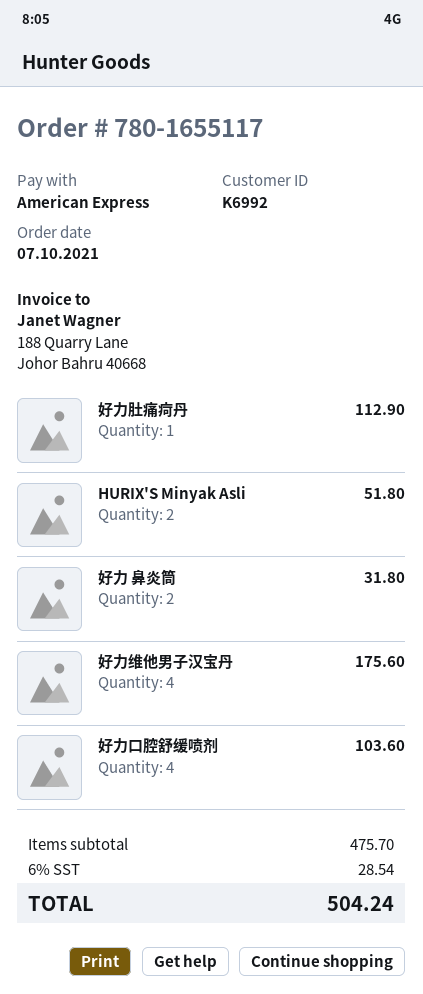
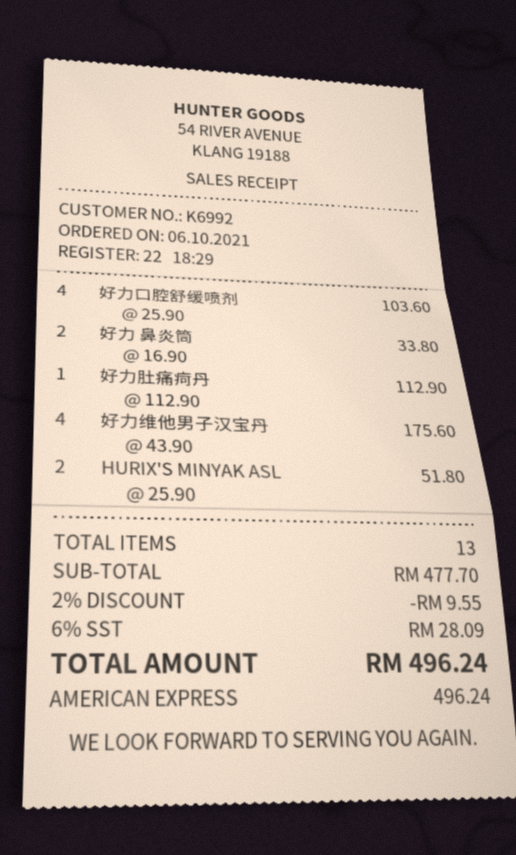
order date: 2021-10-07 -> 2021-10-06
好力 鼻炎筒: 2 for 31.80 -> 2 for 33.80
subtotal: 475.70 -> 477.70
discount: none -> 2% = 9.55
tax: 6% = 28.54 -> 6% = 28.09
total: 504.24 -> 496.24

